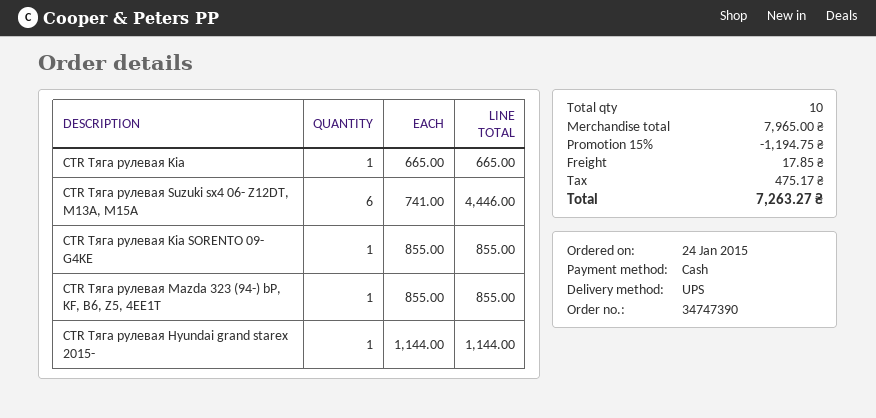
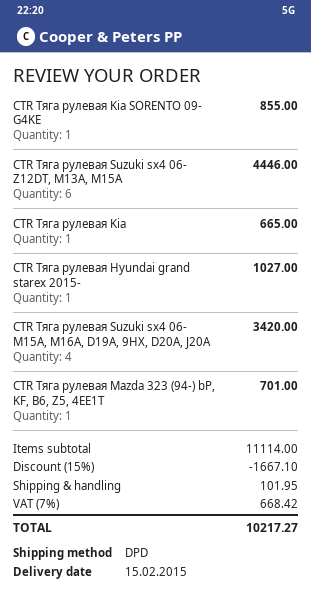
shipping method: UPS -> DPD
CTR Тяга рулевая Mazda 323 (94-) bP, KF, B6, Z5, 4EE1T: 1 for 855.00 -> 1 for 701.00
CTR Тяга рулевая Hyundai grand starex 2015-: 1 for 1144.00 -> 1 for 1027.00
CTR Тяга рулевая Suzuki sx4 06- M15A, M16A, D19A, 9HX, D20A, J20A: none -> 4 for 3420.00
subtotal: 7965.00 -> 11114.00
discount: 15% = 1194.75 -> 15% = 1667.10
shipping: 17.85 -> 101.95
tax: 475.17 -> 668.42
total: 7263.27 -> 10217.27

